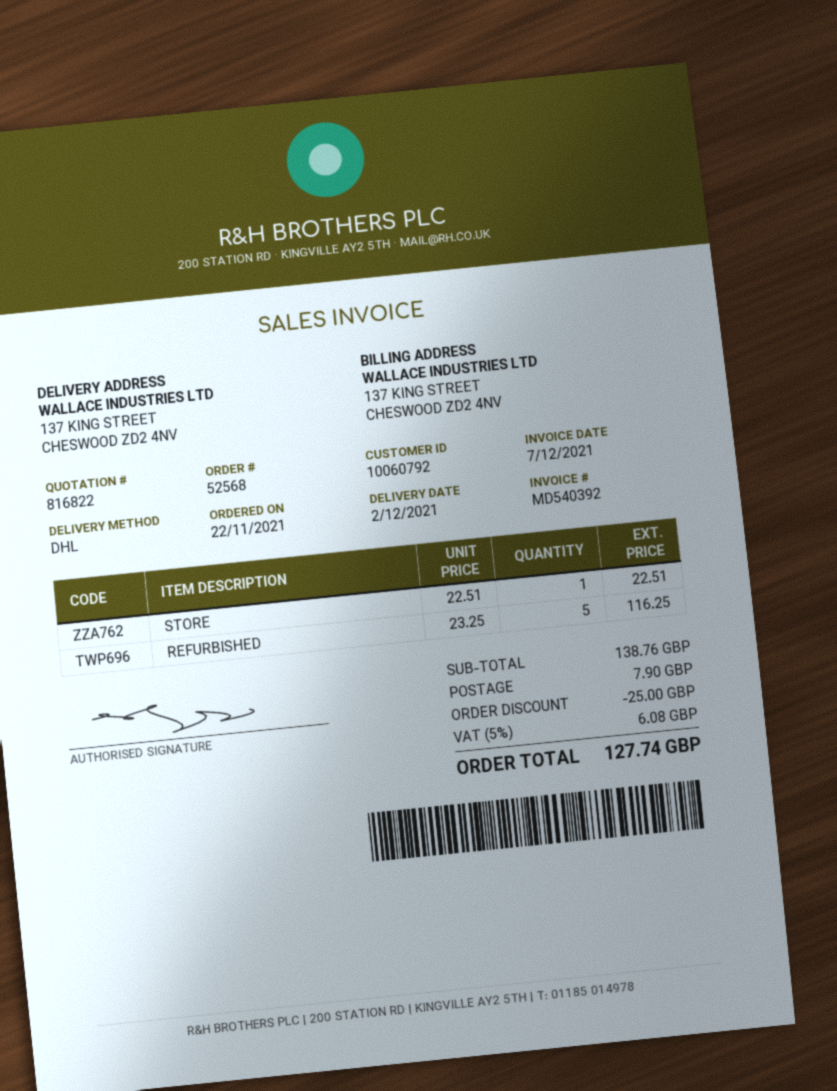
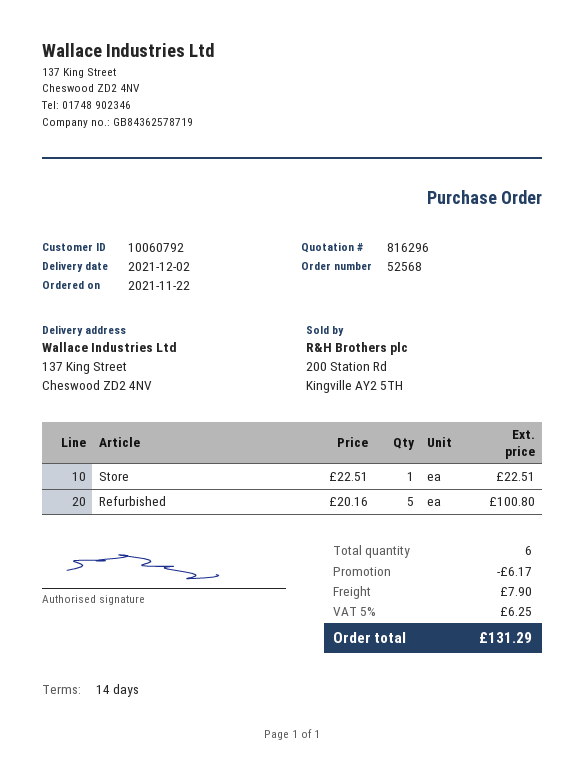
quote number: 816822 -> 816296
REFURBISHED: 5 x 23.25 = 116.25 -> 5 x 20.16 = 100.80
discount: 25.00 -> 6.17
tax: 5% = 6.08 -> 5% = 6.25
total: 127.74 -> 131.29

